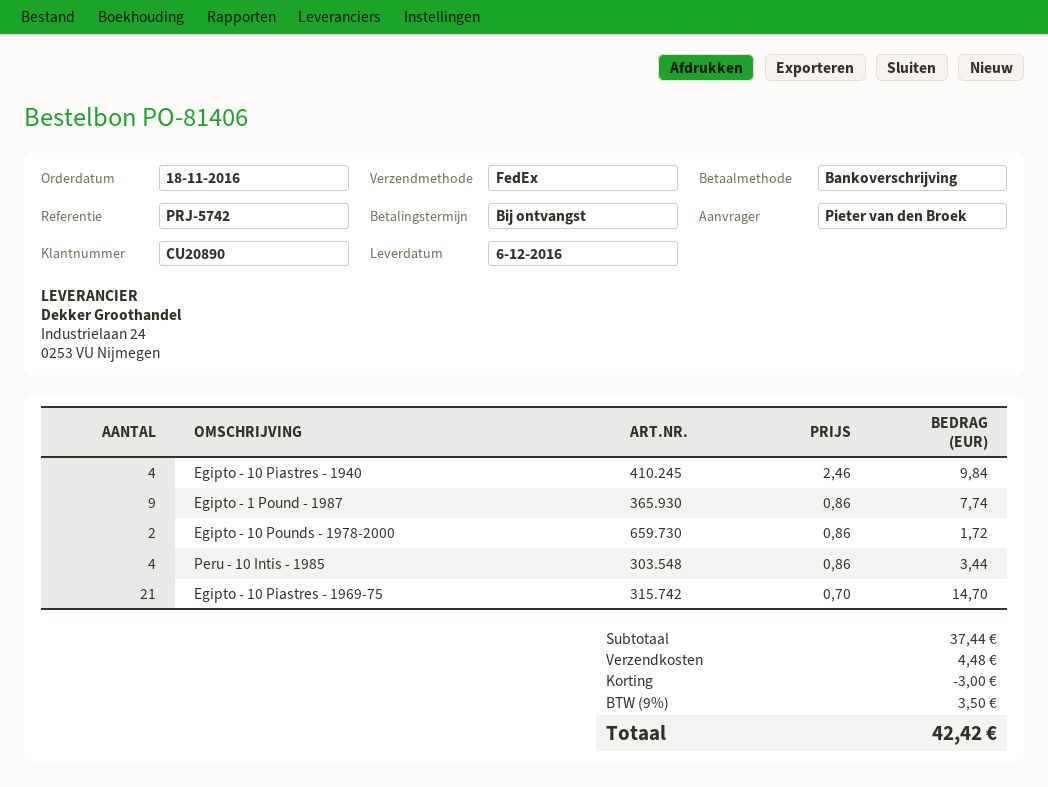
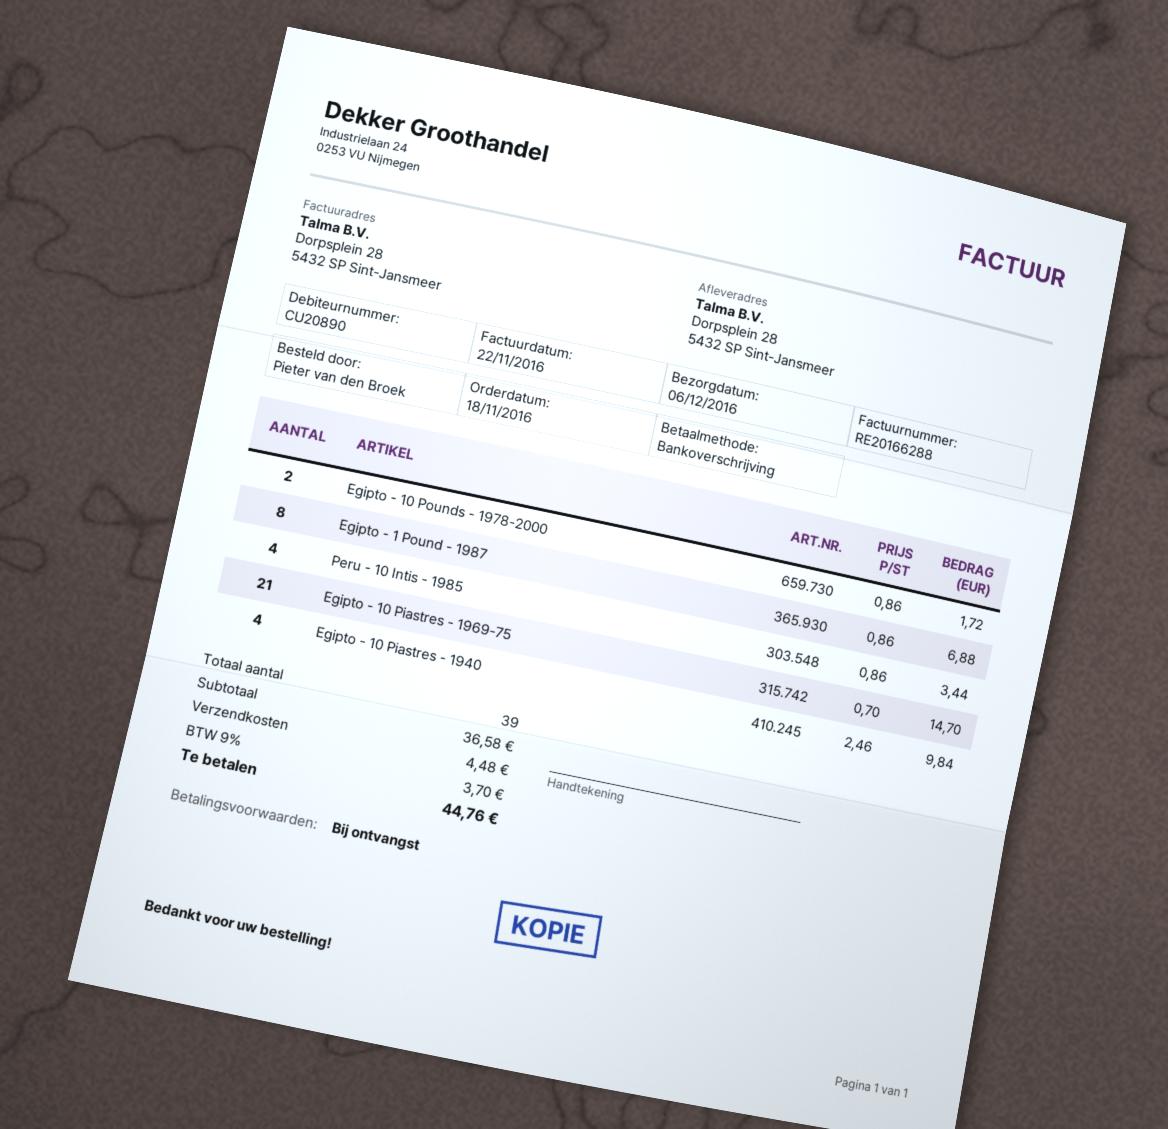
Egipto - 1 Pound - 1987: 9 x 0.86 = 7.74 -> 8 x 0.86 = 6.88
subtotal: 37.44 -> 36.58
discount: 3.00 -> none
tax: 9% = 3.50 -> 9% = 3.70
total: 42.42 -> 44.76

